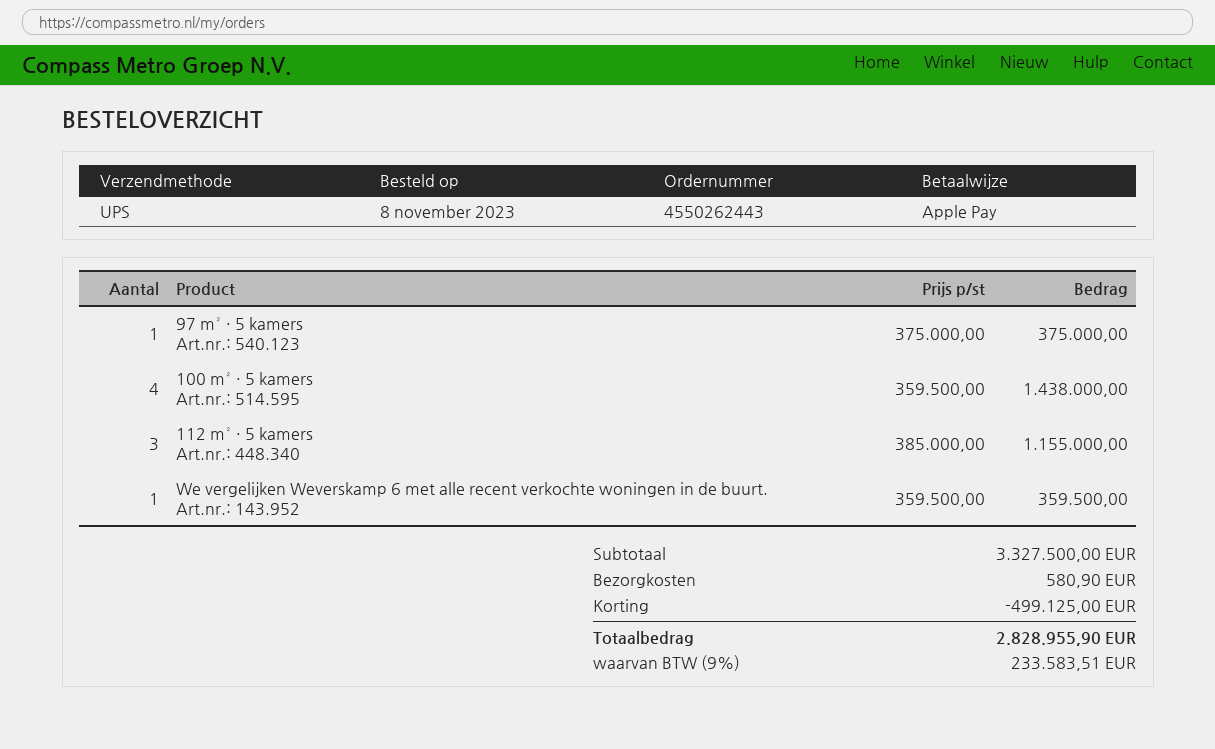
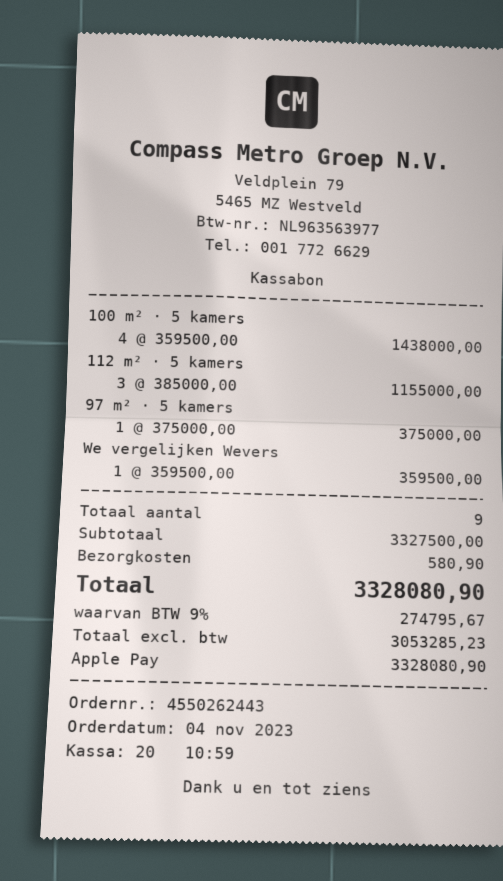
order date: 2023-11-08 -> 2023-11-04
discount: 499125.00 -> none
tax: 9% = 233583.51 -> 9% = 274795.67
total: 2828955.90 -> 3328080.90

